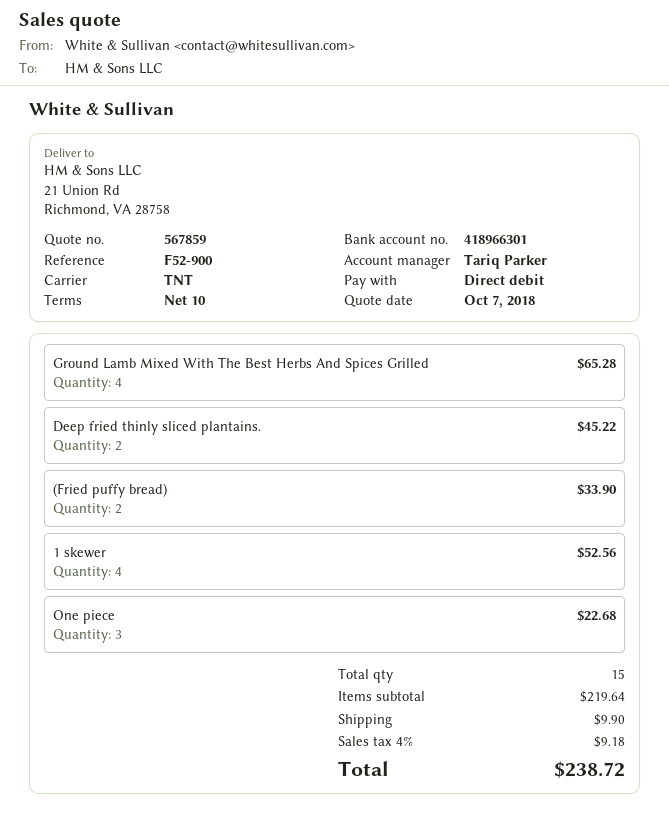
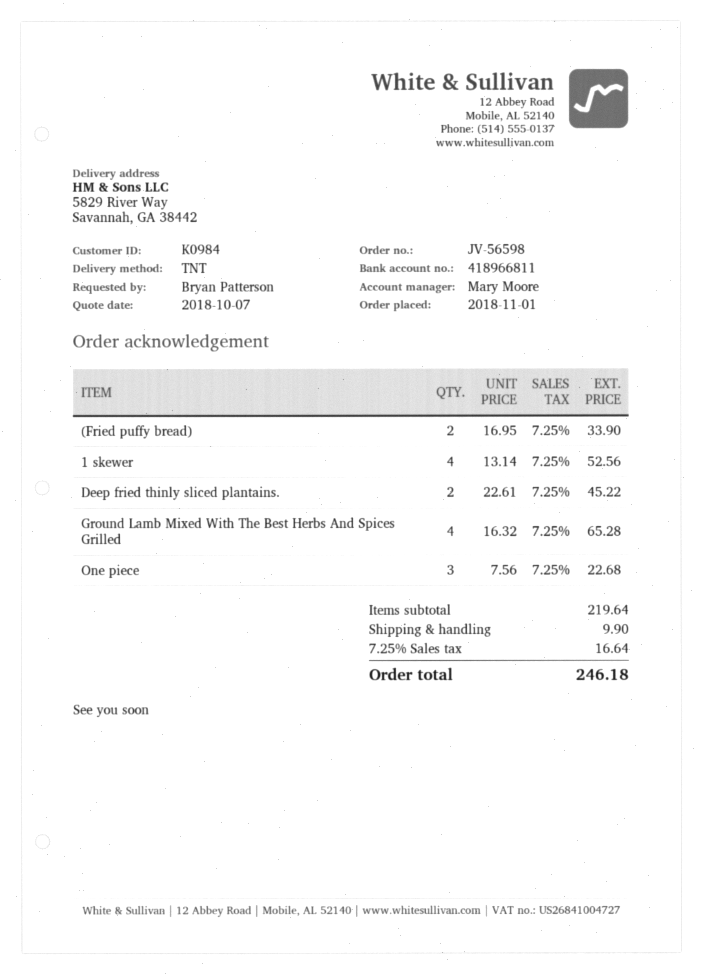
sales rep: Tariq Parker -> Mary Moore
bank account: 418966301 -> 418966811
ship to: 21 Union Rd, Richmond, VA 28758 -> 5829 River Way, Savannah, GA 38442
tax: 4% = 9.18 -> 7.25% = 16.64
total: 238.72 -> 246.18

